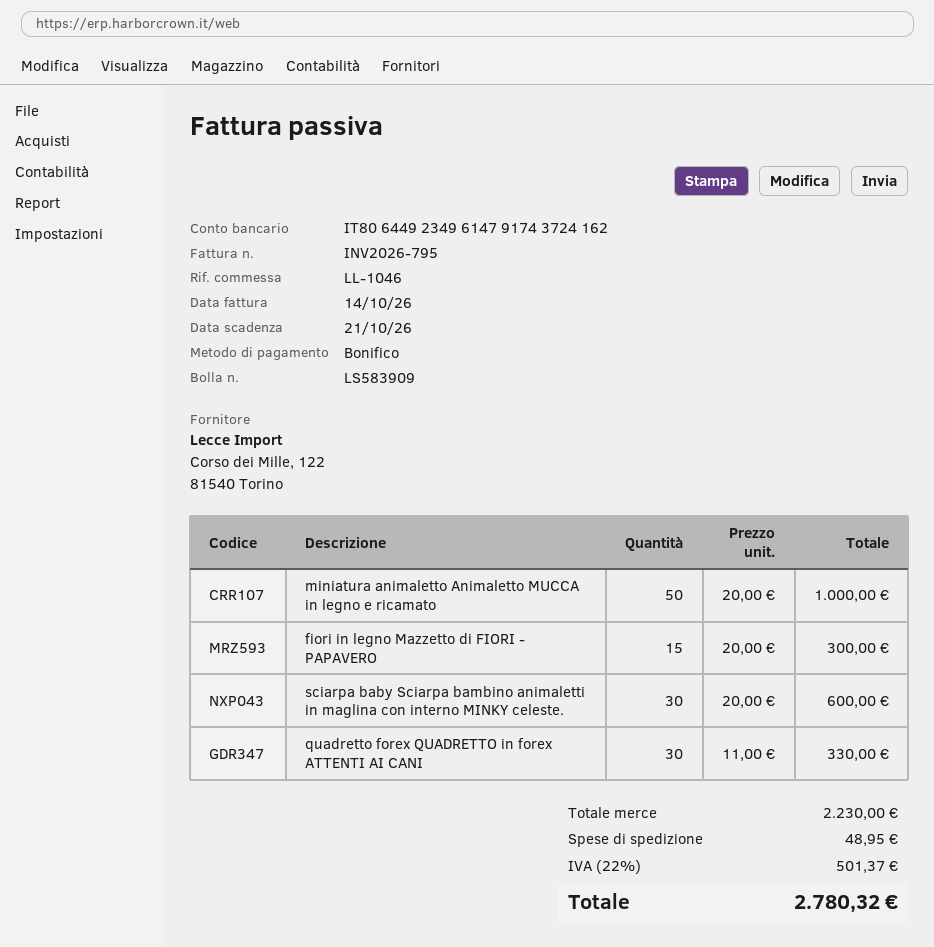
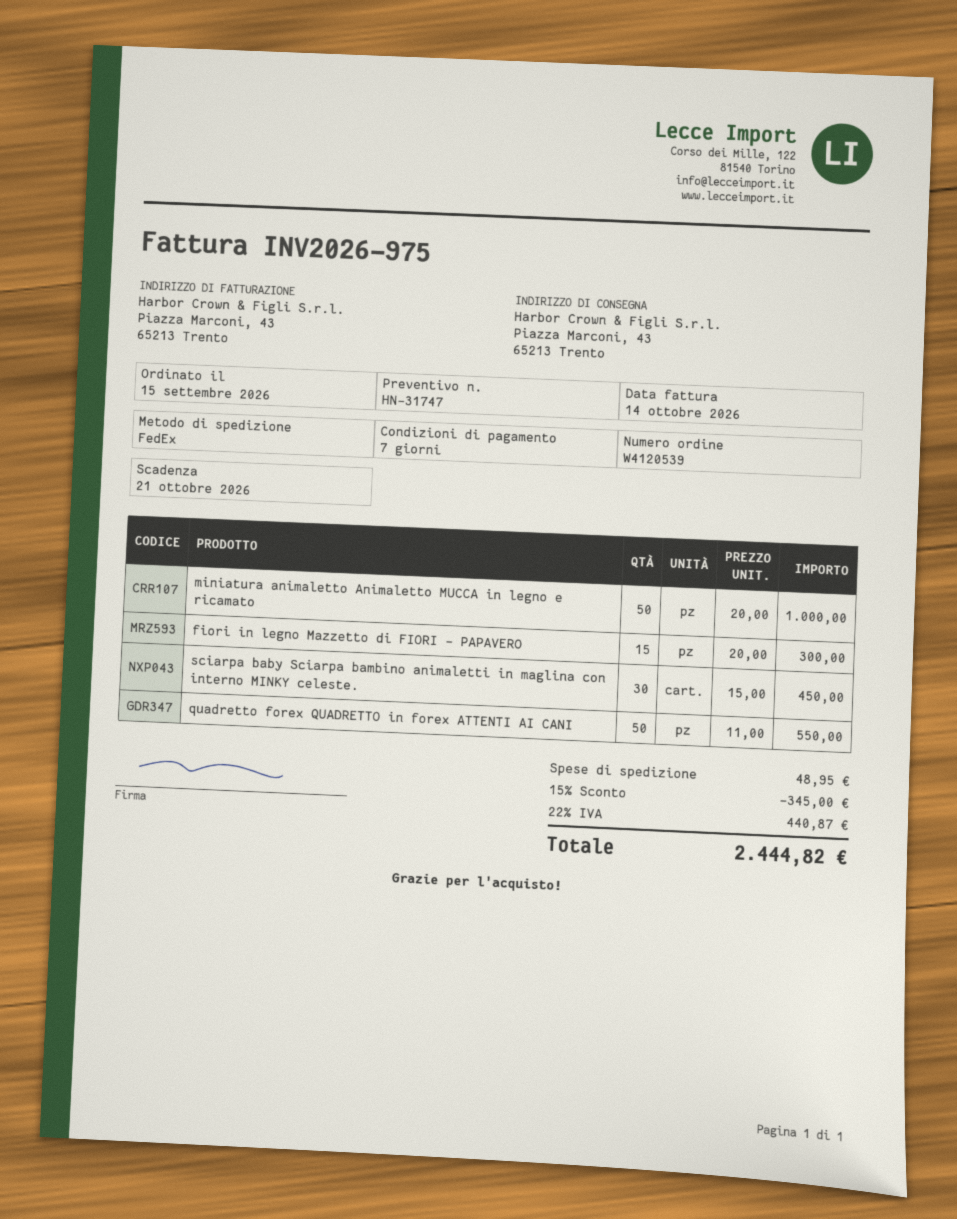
invoice number: INV2026-795 -> INV2026-975
sciarpa baby Sciarpa bambino animaletti in maglina con interno MINKY celeste.: 30 x 20.00 = 600.00 -> 30 x 15.00 = 450.00
quadretto forex QUADRETTO in forex ATTENTI AI CANI: 30 x 11.00 = 330.00 -> 50 x 11.00 = 550.00
discount: none -> 15% = 345.00
tax: 22% = 501.37 -> 22% = 440.87
total: 2780.32 -> 2444.82

